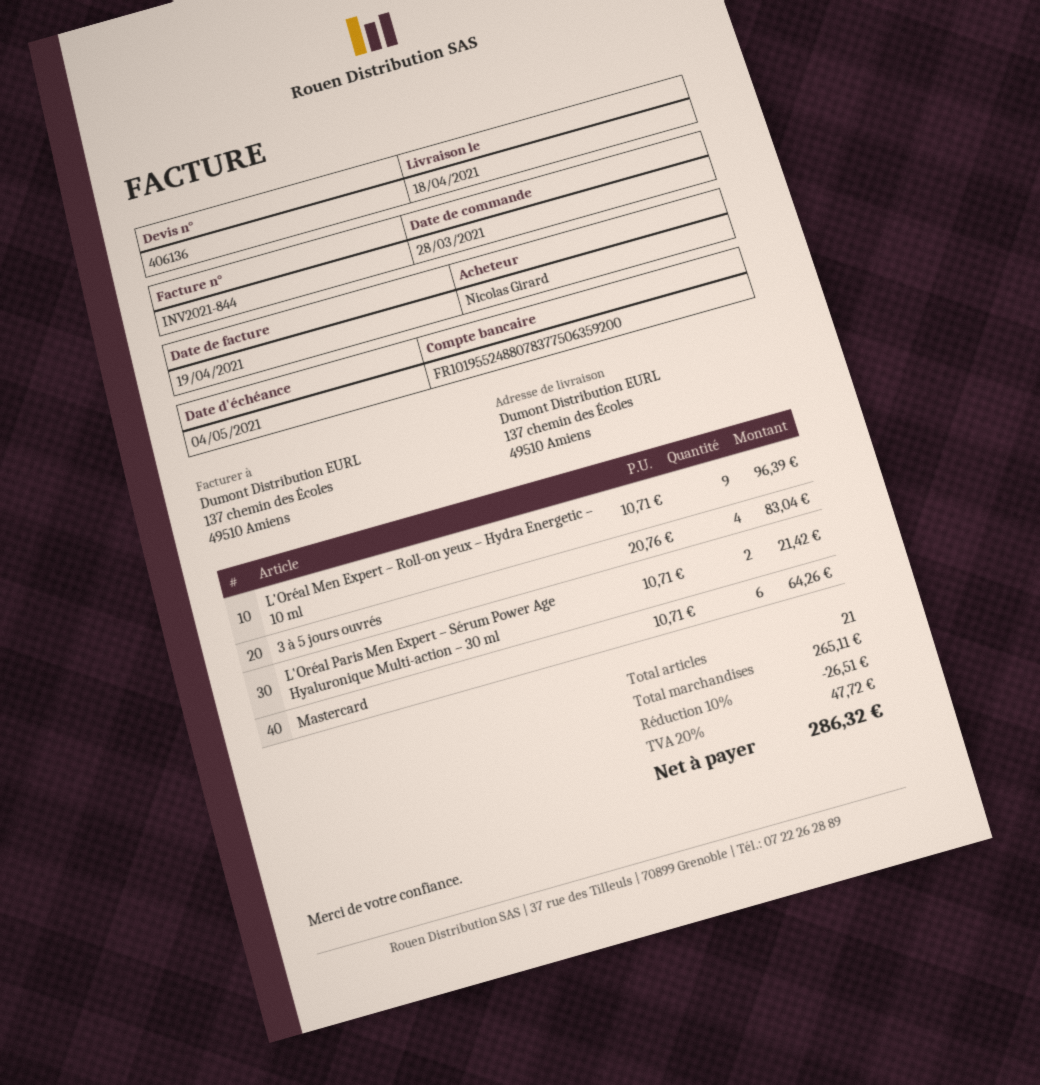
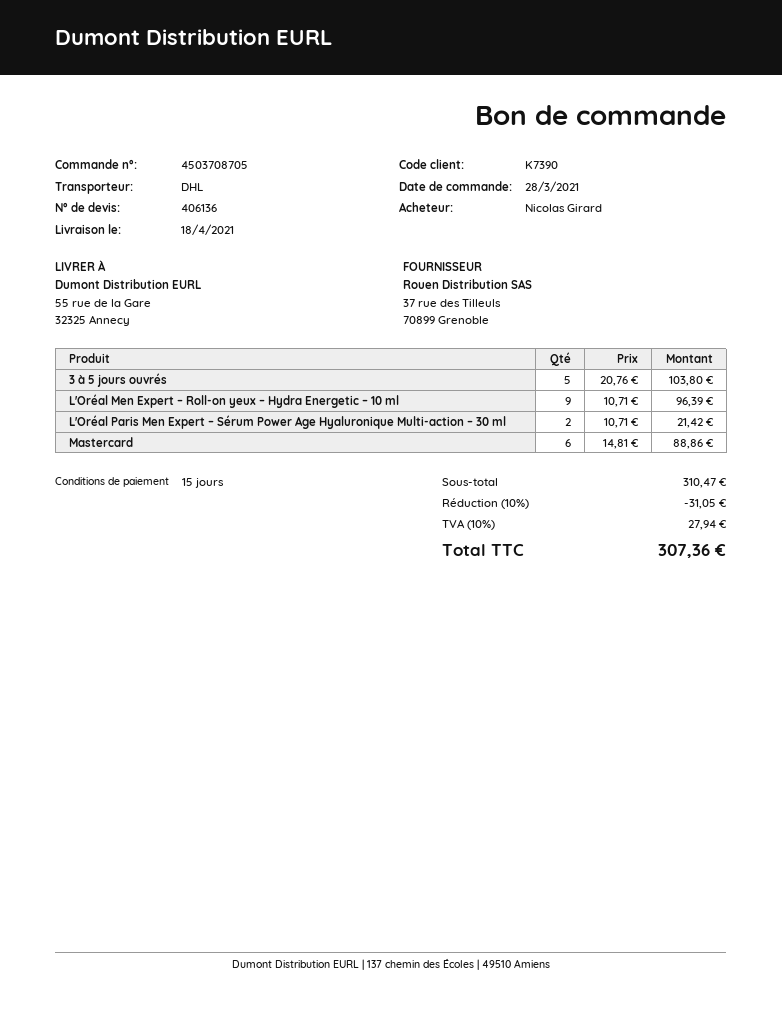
ship to: 137 chemin des Écoles, 49510 Amiens -> 55 rue de la Gare, 32325 Annecy
3 à 5 jours ouvrés: 4 x 20.76 = 83.04 -> 5 x 20.76 = 103.80
Mastercard: 6 x 10.71 = 64.26 -> 6 x 14.81 = 88.86
subtotal: 265.11 -> 310.47
discount: 10% = 26.51 -> 10% = 31.05
tax: 20% = 47.72 -> 10% = 27.94
total: 286.32 -> 307.36

